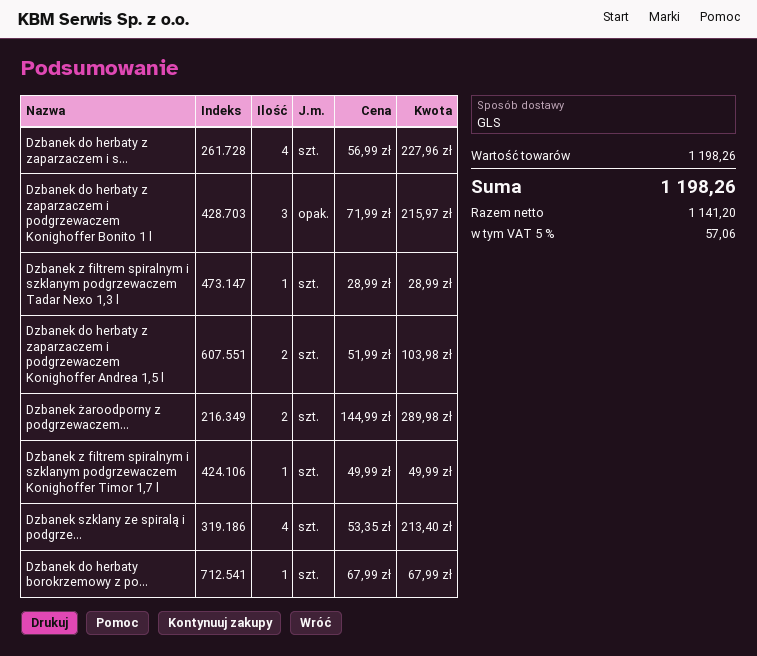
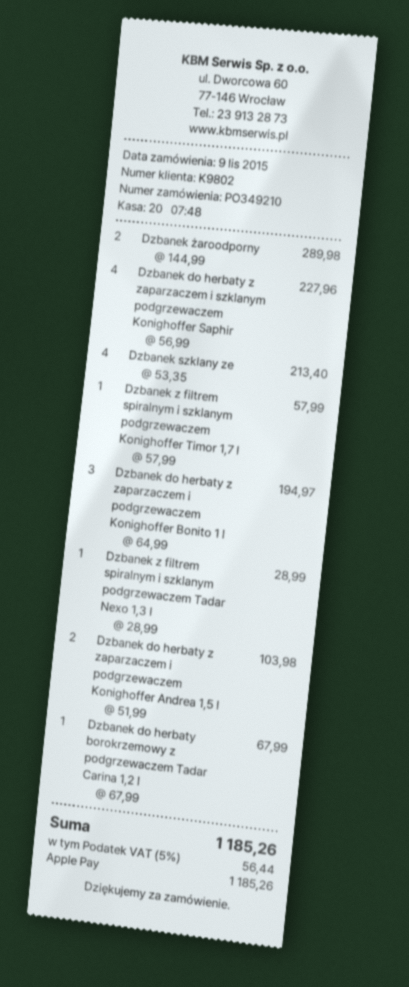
Dzbanek do herbaty z zaparzaczem i podgrzewaczem Konighoffer Bonito 1 l: 3 x 71.99 = 215.97 -> 3 x 64.99 = 194.97
Dzbanek z filtrem spiralnym i szklanym podgrzewaczem Konighoffer Timor 1,7 l: 1 x 49.99 = 49.99 -> 1 x 57.99 = 57.99
tax: 5% = 57.06 -> 5% = 56.44
total: 1198.26 -> 1185.26

